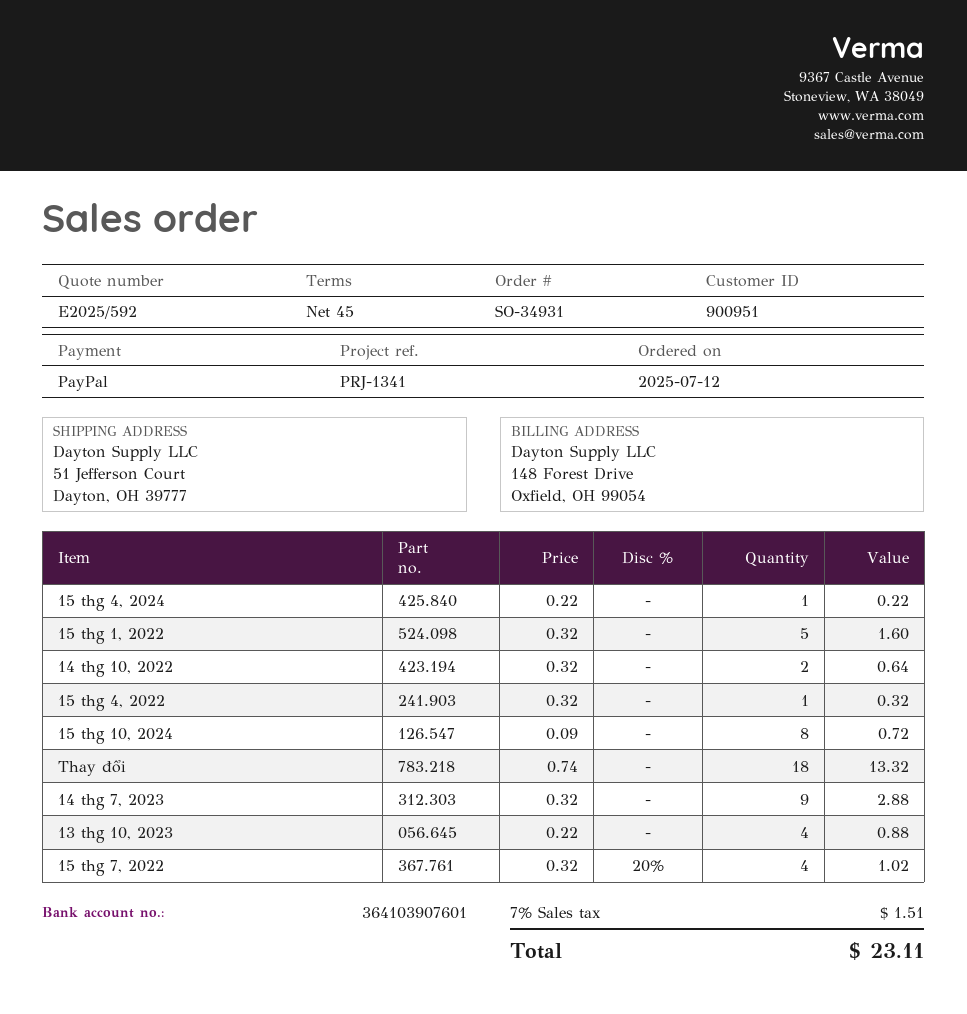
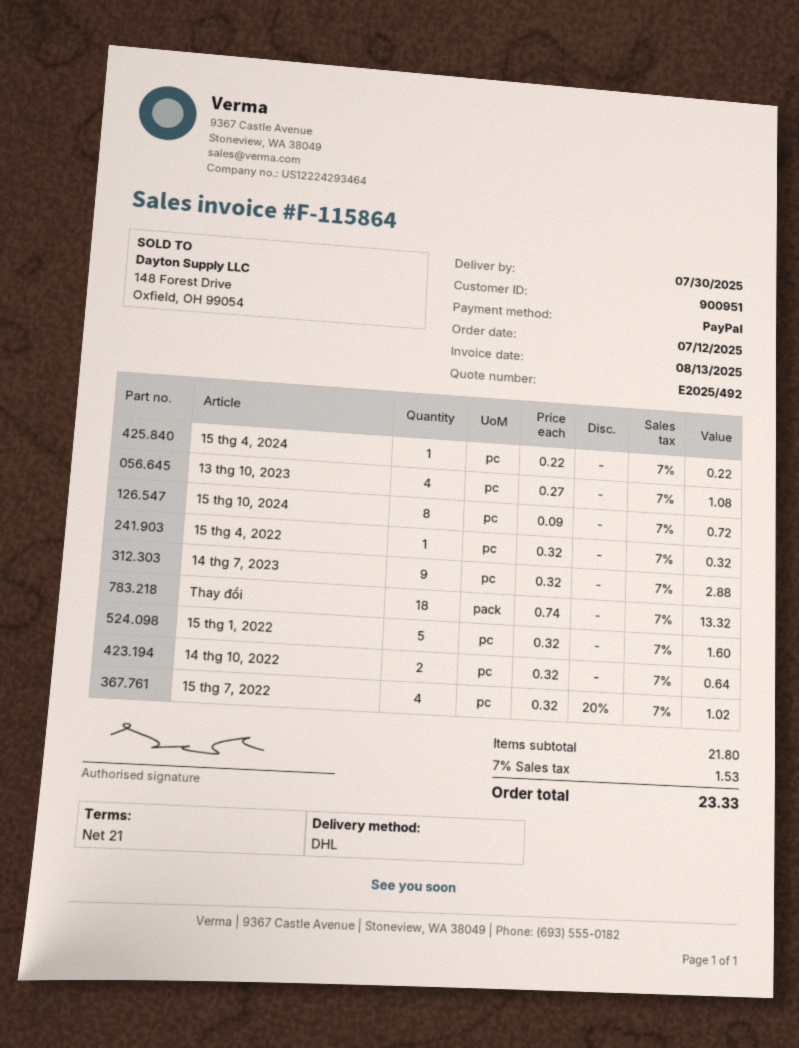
quote number: E2025/592 -> E2025/492
payment terms: 45 days -> 21 days
13 thg 10, 2023: 4 x 0.22 = 0.88 -> 4 x 0.27 = 1.08
tax: 7% = 1.51 -> 7% = 1.53
total: 23.11 -> 23.33

